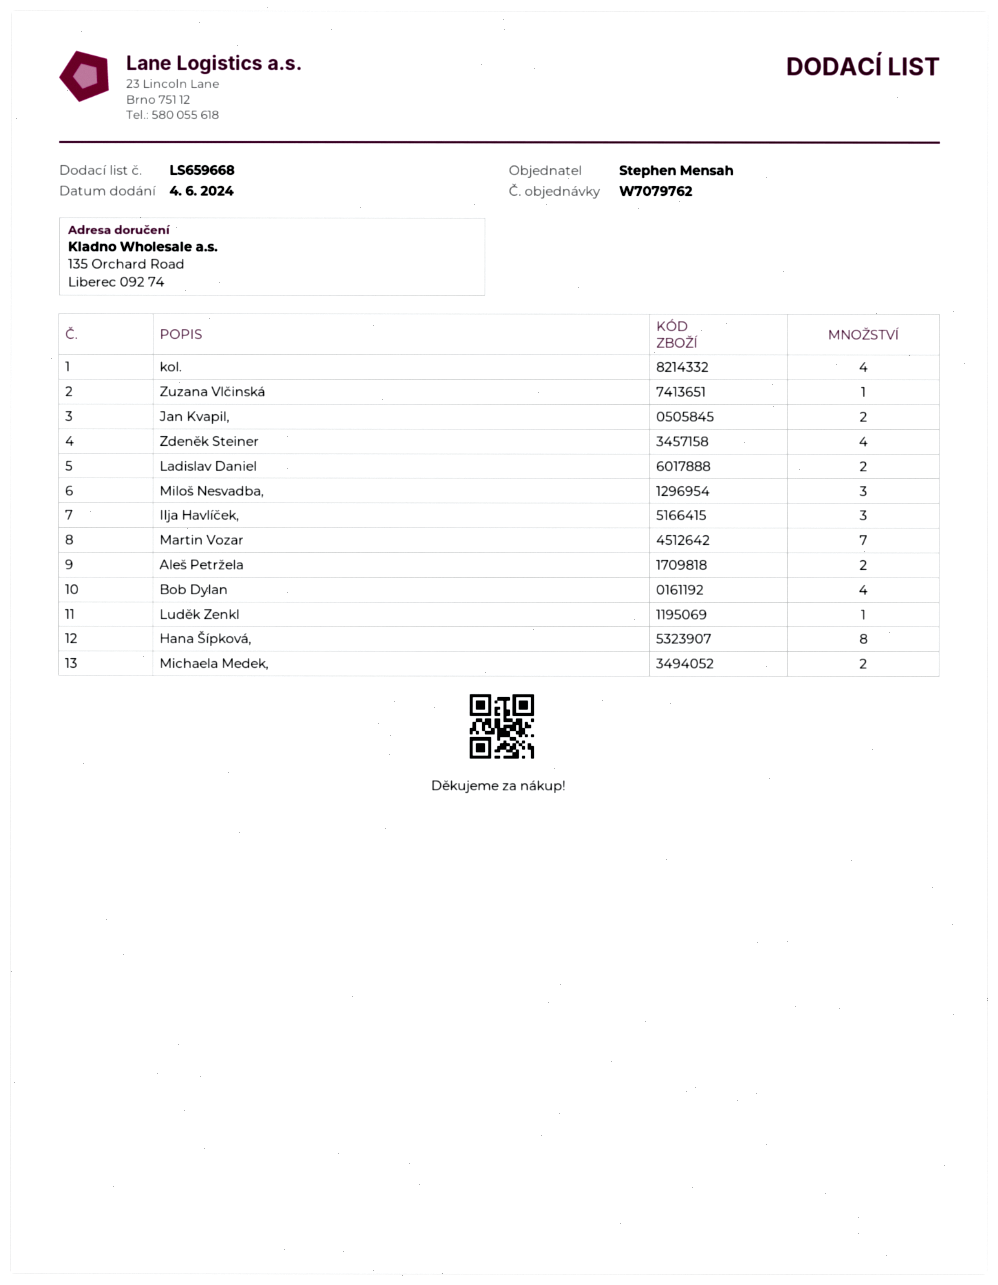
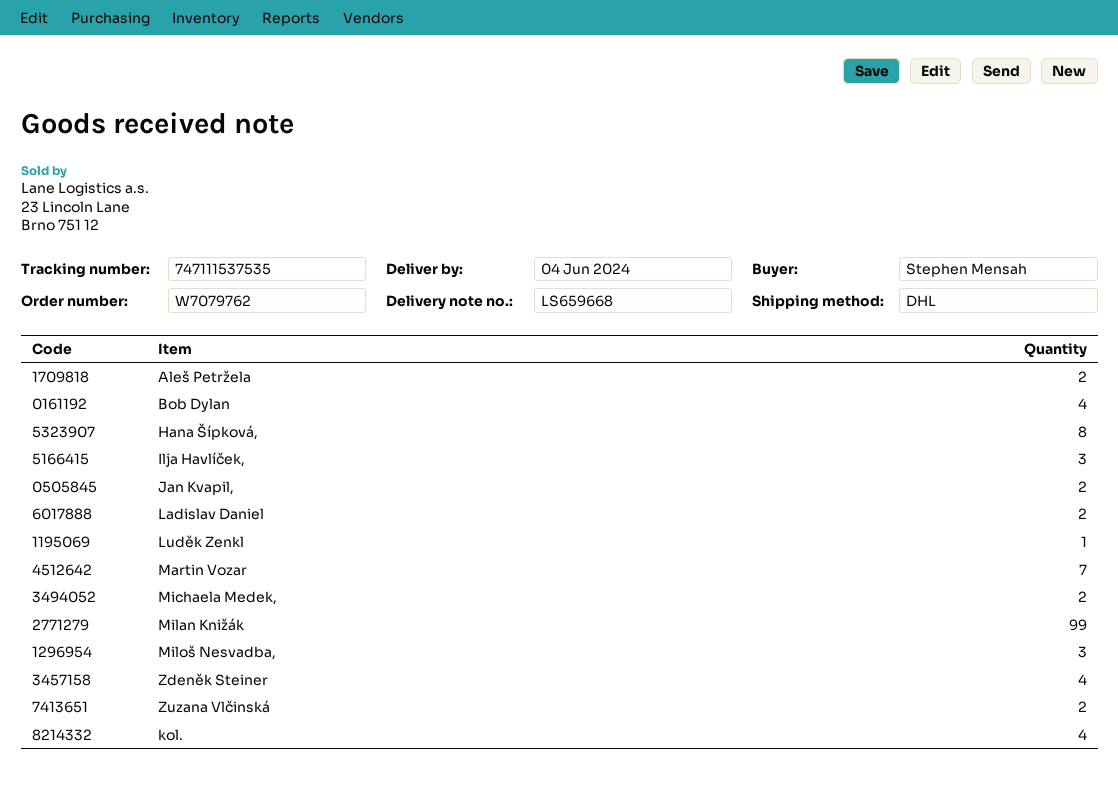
Zuzana Vlčinská: 1 -> 2
Milan Knižák: none -> 99

